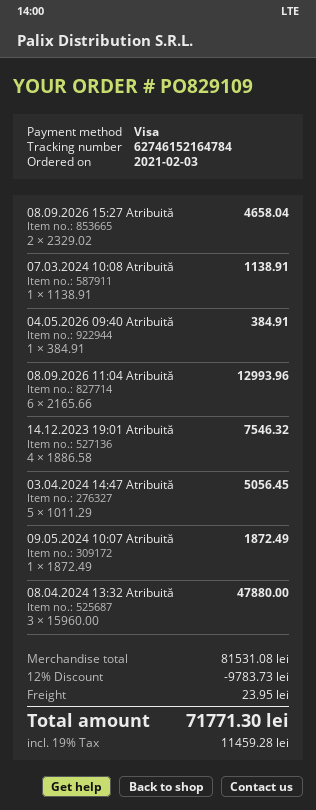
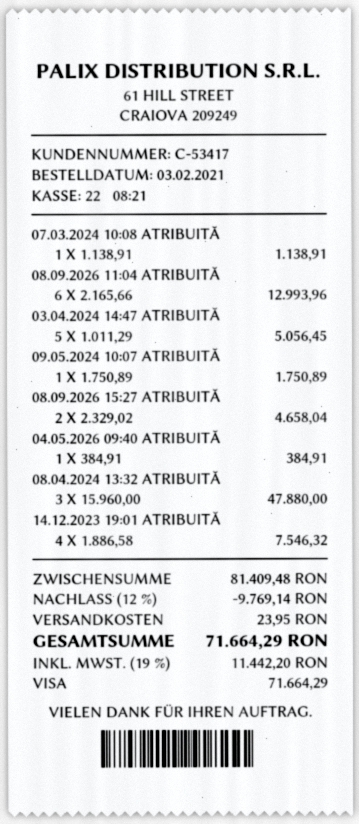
09.05.2024 10:07 Atribuită: 1 x 1872.49 = 1872.49 -> 1 x 1750.89 = 1750.89
subtotal: 81531.08 -> 81409.48
discount: 12% = 9783.73 -> 12% = 9769.14
tax: 19% = 11459.28 -> 19% = 11442.20
total: 71771.30 -> 71664.29

